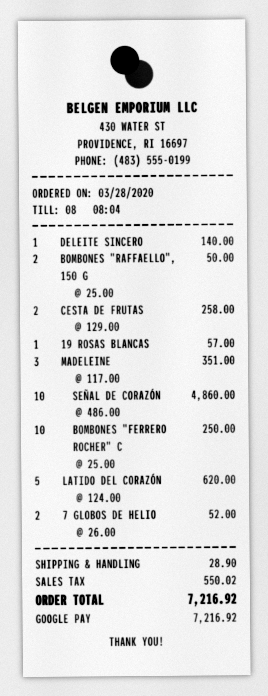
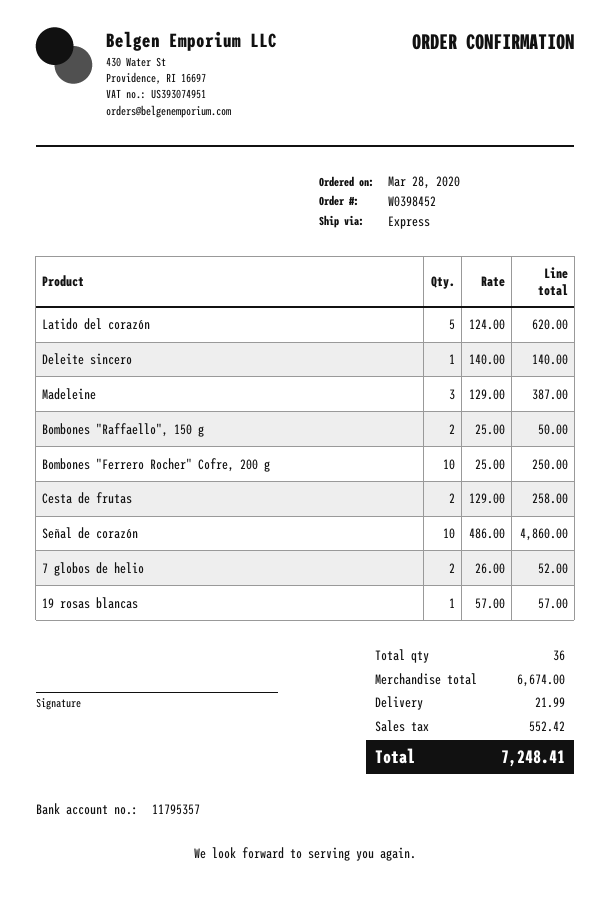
MADELEINE: 3 x 117.00 = 351.00 -> 3 x 129.00 = 387.00
shipping: 28.90 -> 21.99
tax: 550.02 -> 552.42
total: 7216.92 -> 7248.41

